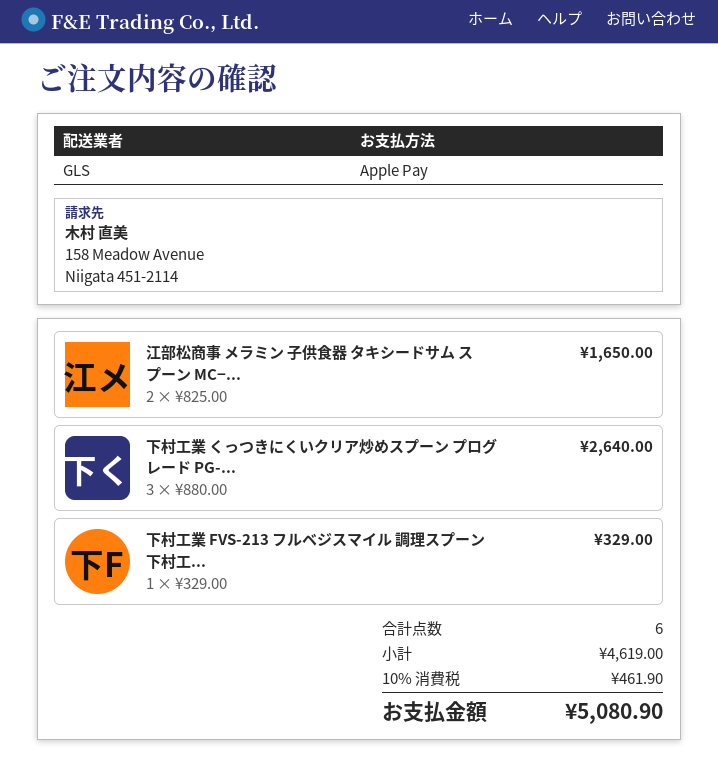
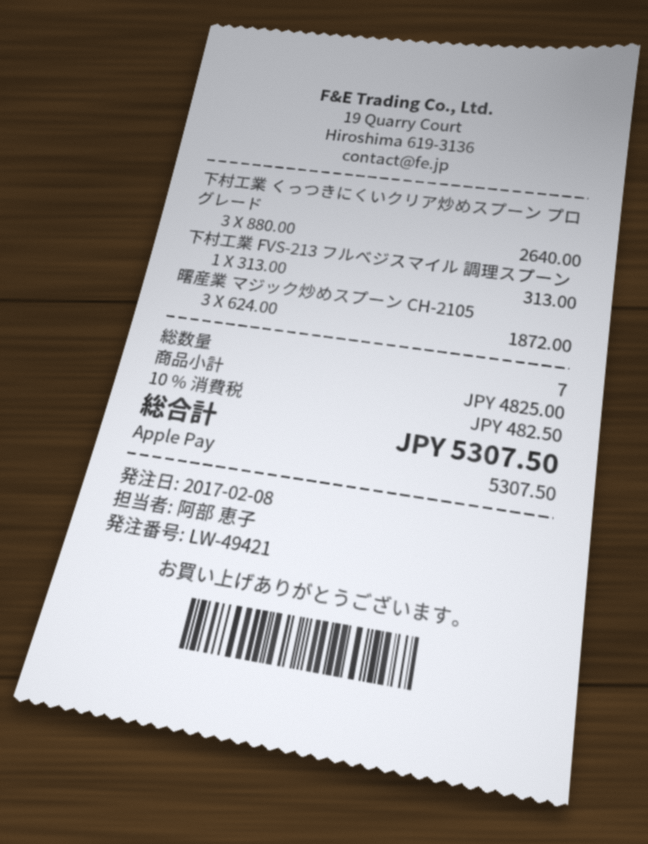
江部松商事 メラミン 子供食器 タキシードサム スプーン MC−...: 2 x 825.00 = 1650.00 -> none
下村工業 FVS-213 フルベジスマイル 調理スプーン 下村工...: 1 x 329.00 = 329.00 -> 1 x 313.00 = 313.00
曙産業 マジック炒めスプーン CH-2105: none -> 3 x 624.00 = 1872.00
total quantity: 6 -> 7
subtotal: 4619.00 -> 4825.00
tax: 10% = 461.90 -> 10% = 482.50
total: 5080.90 -> 5307.50

